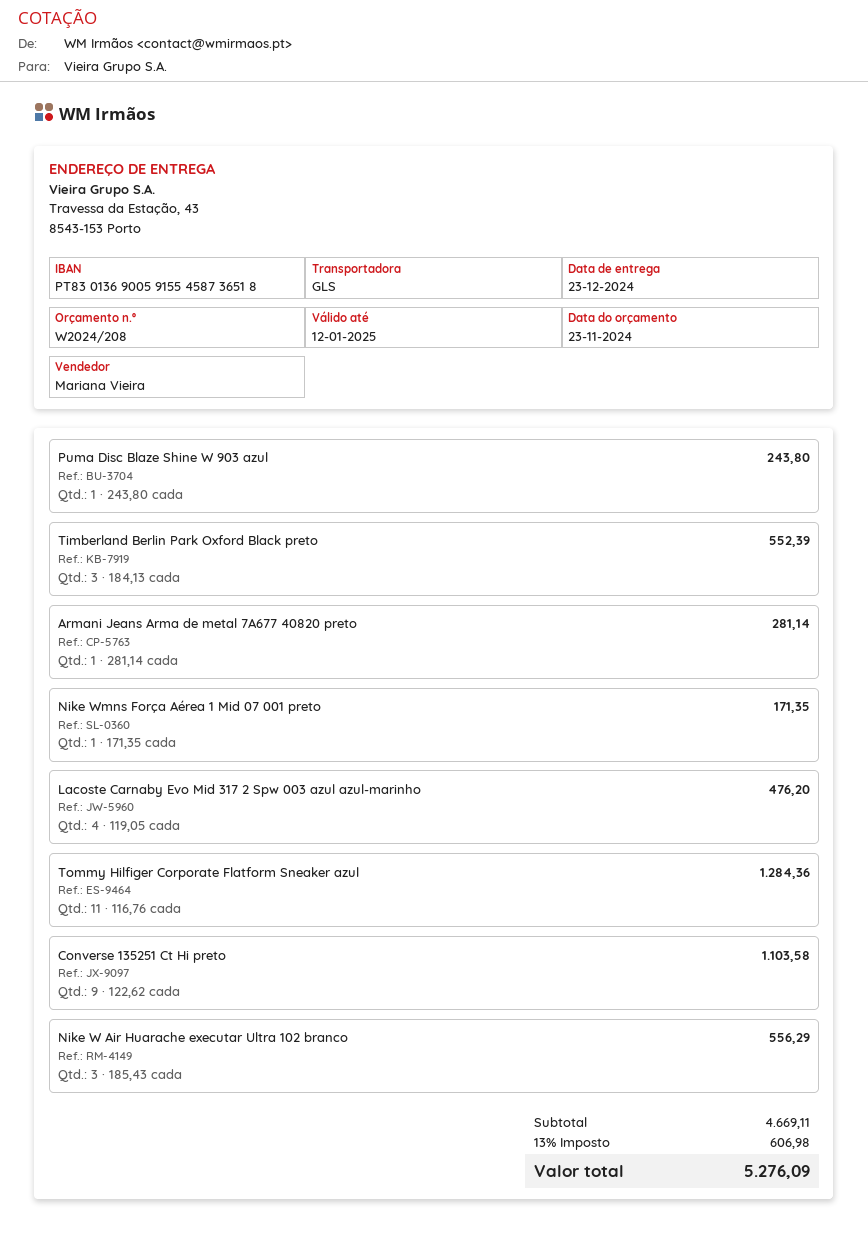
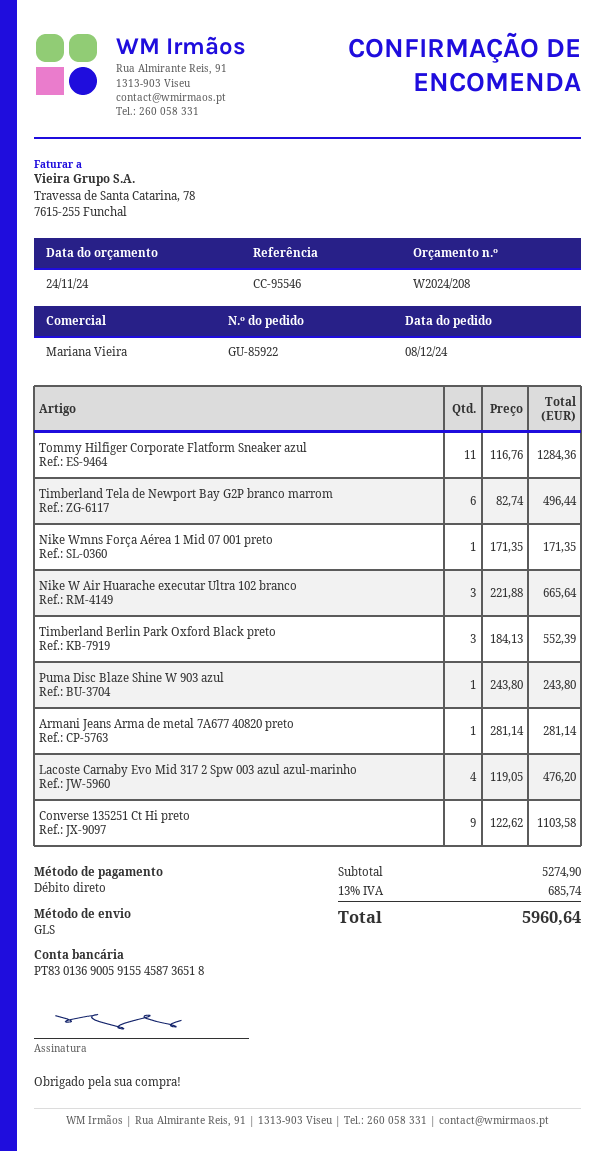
quote date: 2024-11-23 -> 2024-11-24
Nike W Air Huarache executar Ultra 102 branco: 3 x 185.43 = 556.29 -> 3 x 221.88 = 665.64
Timberland Tela de Newport Bay G2P branco marrom: none -> 6 x 82.74 = 496.44
subtotal: 4669.11 -> 5274.90
tax: 13% = 606.98 -> 13% = 685.74
total: 5276.09 -> 5960.64

